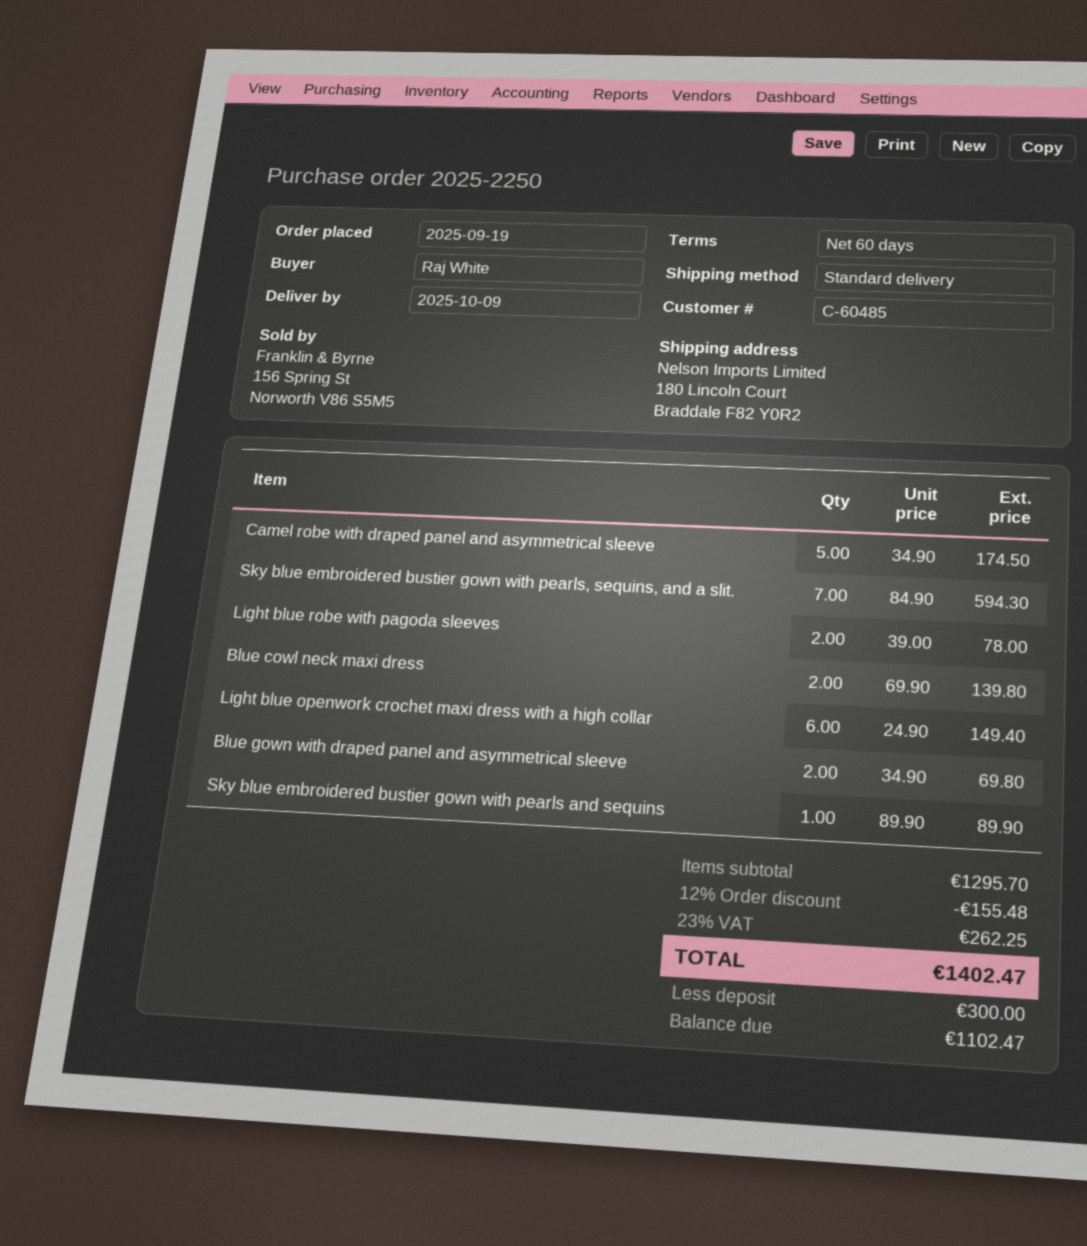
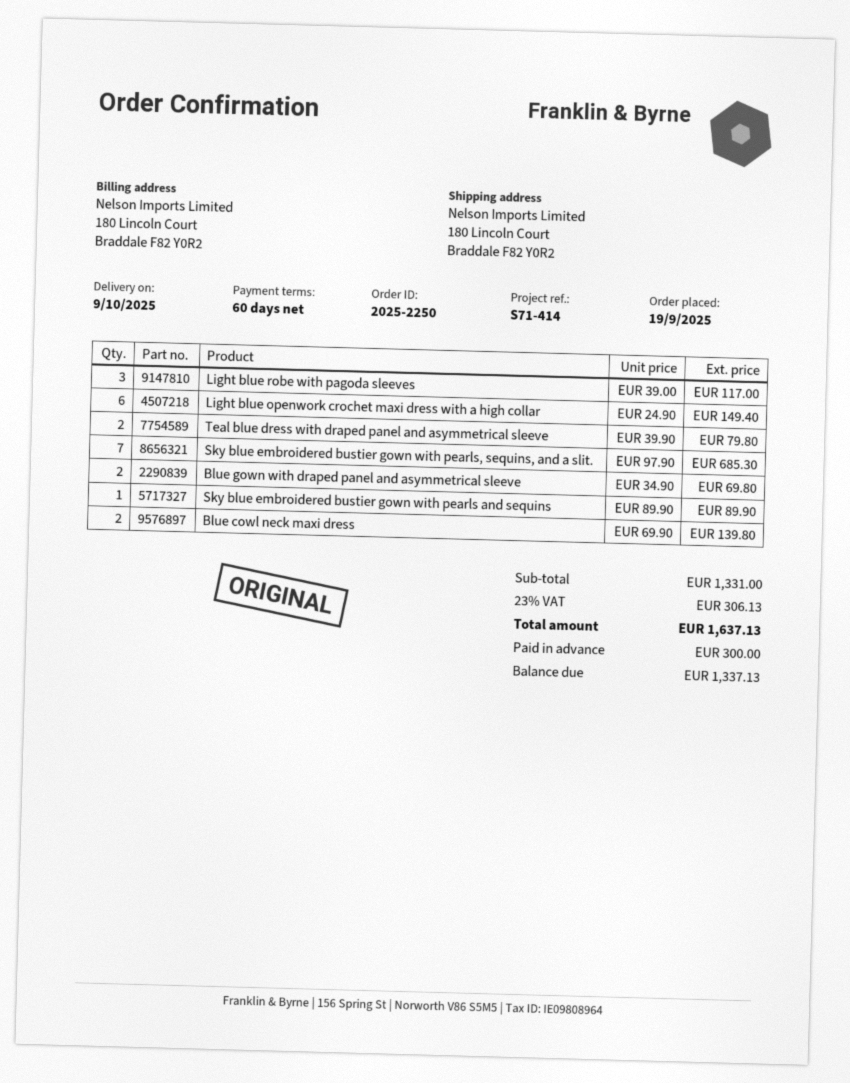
Camel robe with draped panel and asymmetrical sleeve: 5 x 34.90 = 174.50 -> none
Sky blue embroidered bustier gown with pearls, sequins, and a slit.: 7 x 84.90 = 594.30 -> 7 x 97.90 = 685.30
Light blue robe with pagoda sleeves: 2 x 39.00 = 78.00 -> 3 x 39.00 = 117.00
Teal blue dress with draped panel and asymmetrical sleeve: none -> 2 x 39.90 = 79.80
subtotal: 1295.70 -> 1331.00
discount: 12% = 155.48 -> none
tax: 23% = 262.25 -> 23% = 306.13
total: 1402.47 -> 1637.13
balance: 1102.47 -> 1337.13

